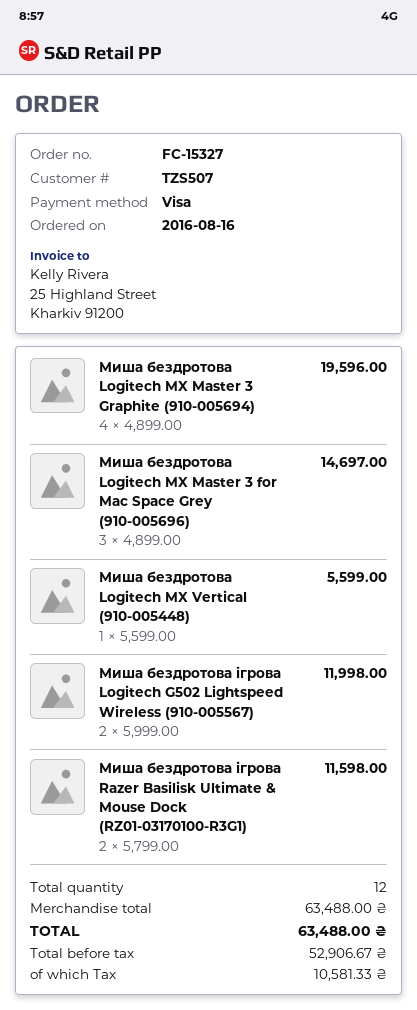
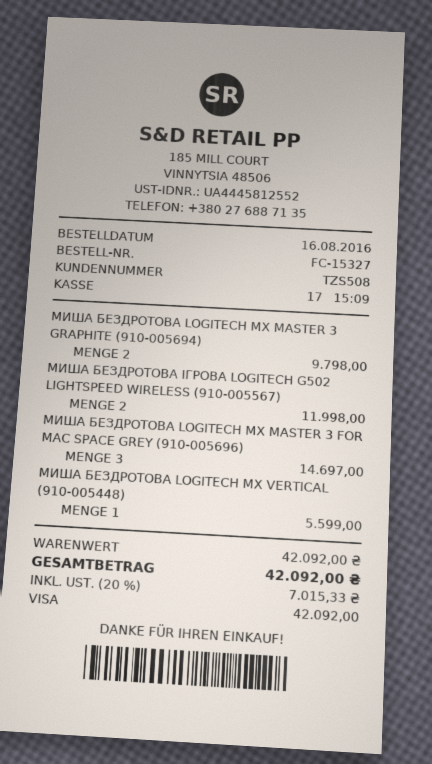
customer number: TZS507 -> TZS508
Миша бездротова Logitech MX Master 3 Graphite (910-005694): 4 for 19596.00 -> 2 for 9798.00
Миша бездротова ігрова Razer Basilisk Ultimate & Mouse Dock (RZ01-03170100-R3G1): 2 for 11598.00 -> none
subtotal: 63488.00 -> 42092.00
tax: 10581.33 -> 7015.33
total: 63488.00 -> 42092.00

